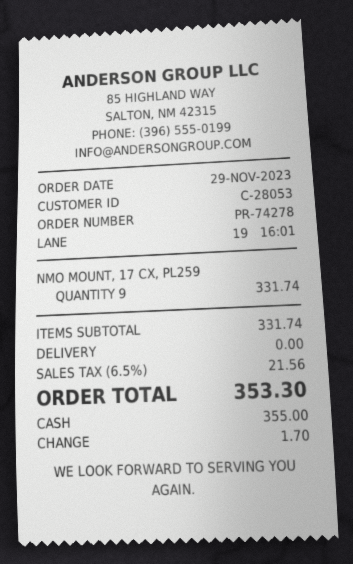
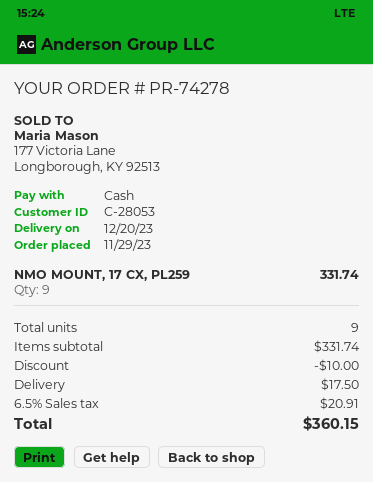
discount: none -> 10.00
shipping: 0.00 -> 17.50
tax: 6.5% = 21.56 -> 6.5% = 20.91
total: 353.30 -> 360.15

